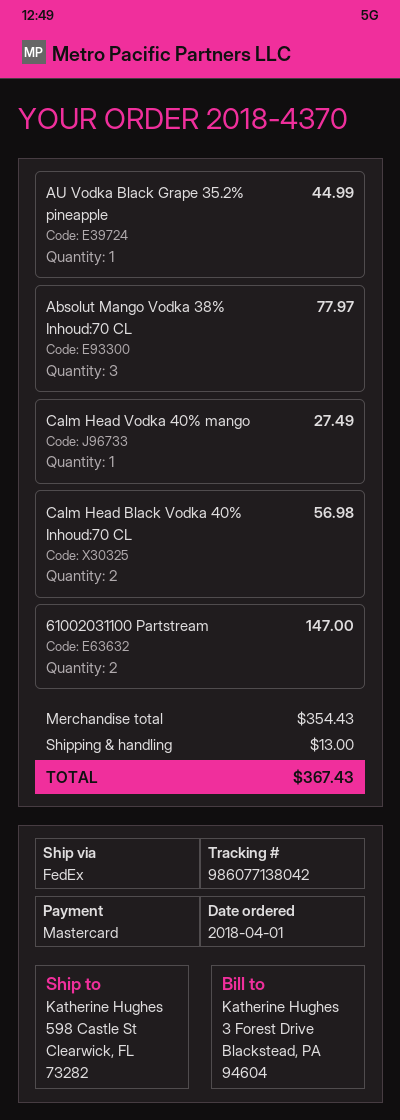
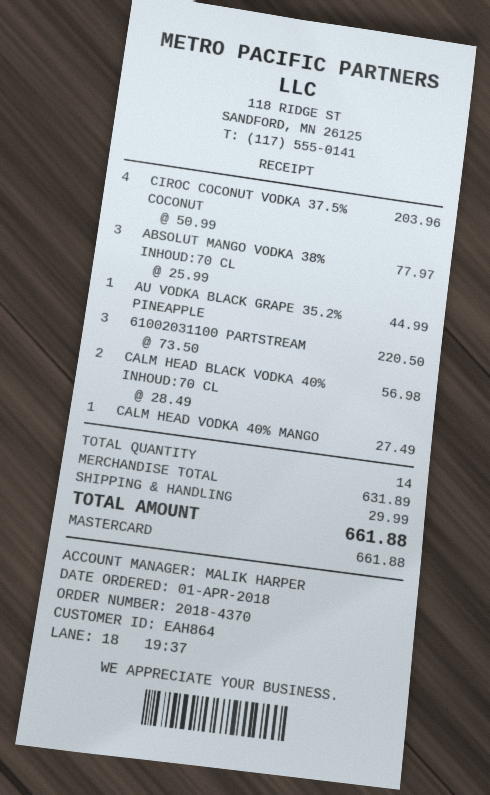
61002031100 Partstream: 2 for 147.00 -> 3 for 220.50
CIROC COCONUT VODKA 37.5% COCONUT: none -> 4 for 203.96
subtotal: 354.43 -> 631.89
shipping: 13.00 -> 29.99
total: 367.43 -> 661.88

